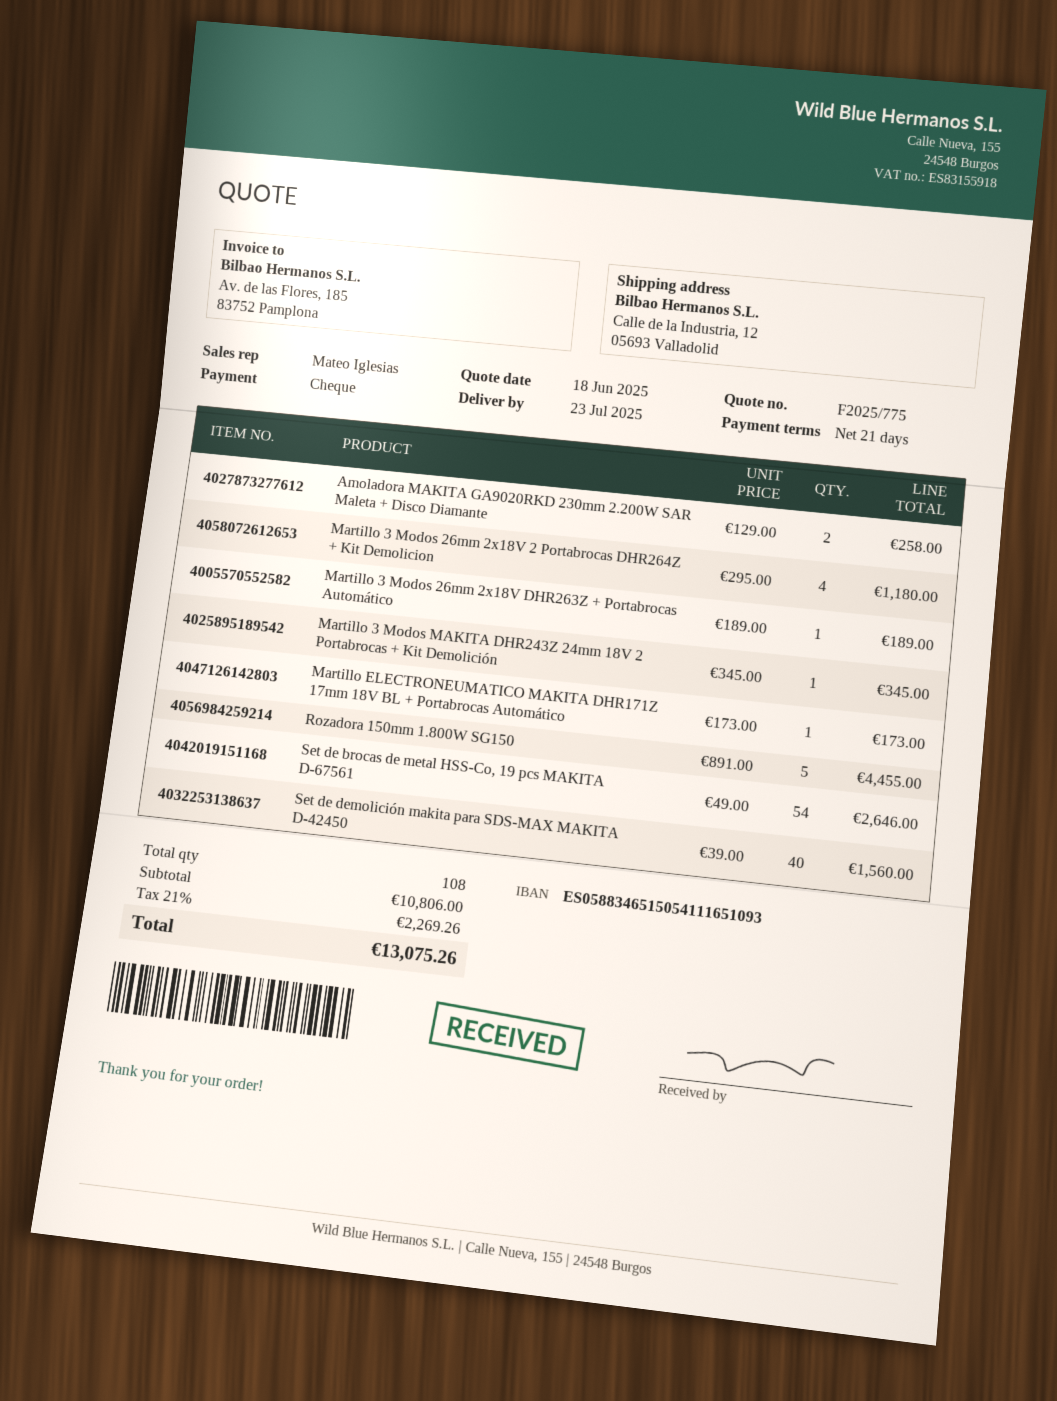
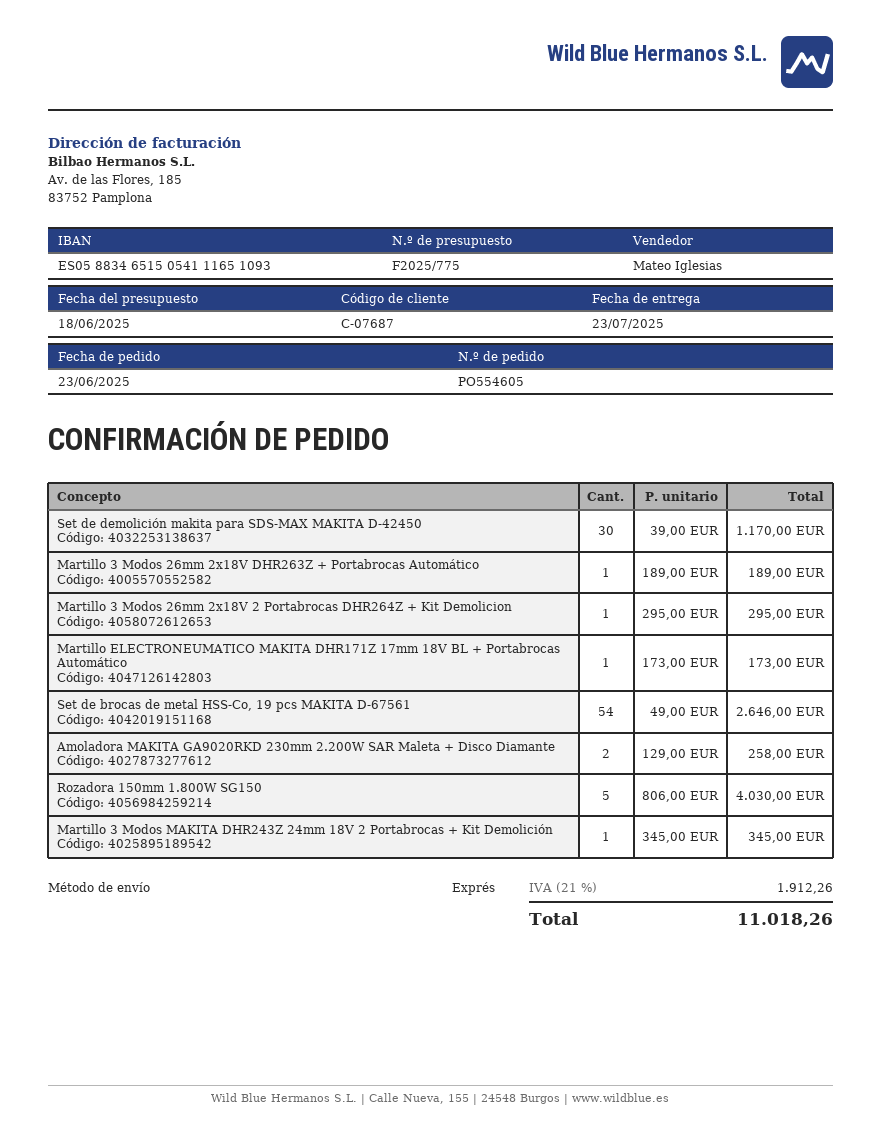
Martillo 3 Modos 26mm 2x18V 2 Portabrocas DHR264Z + Kit Demolicion: 4 x 295.00 = 1180.00 -> 1 x 295.00 = 295.00
Rozadora 150mm 1.800W SG150: 5 x 891.00 = 4455.00 -> 5 x 806.00 = 4030.00
Set de demolición makita para SDS-MAX MAKITA D-42450: 40 x 39.00 = 1560.00 -> 30 x 39.00 = 1170.00
tax: 21% = 2269.26 -> 21% = 1912.26
total: 13075.26 -> 11018.26

